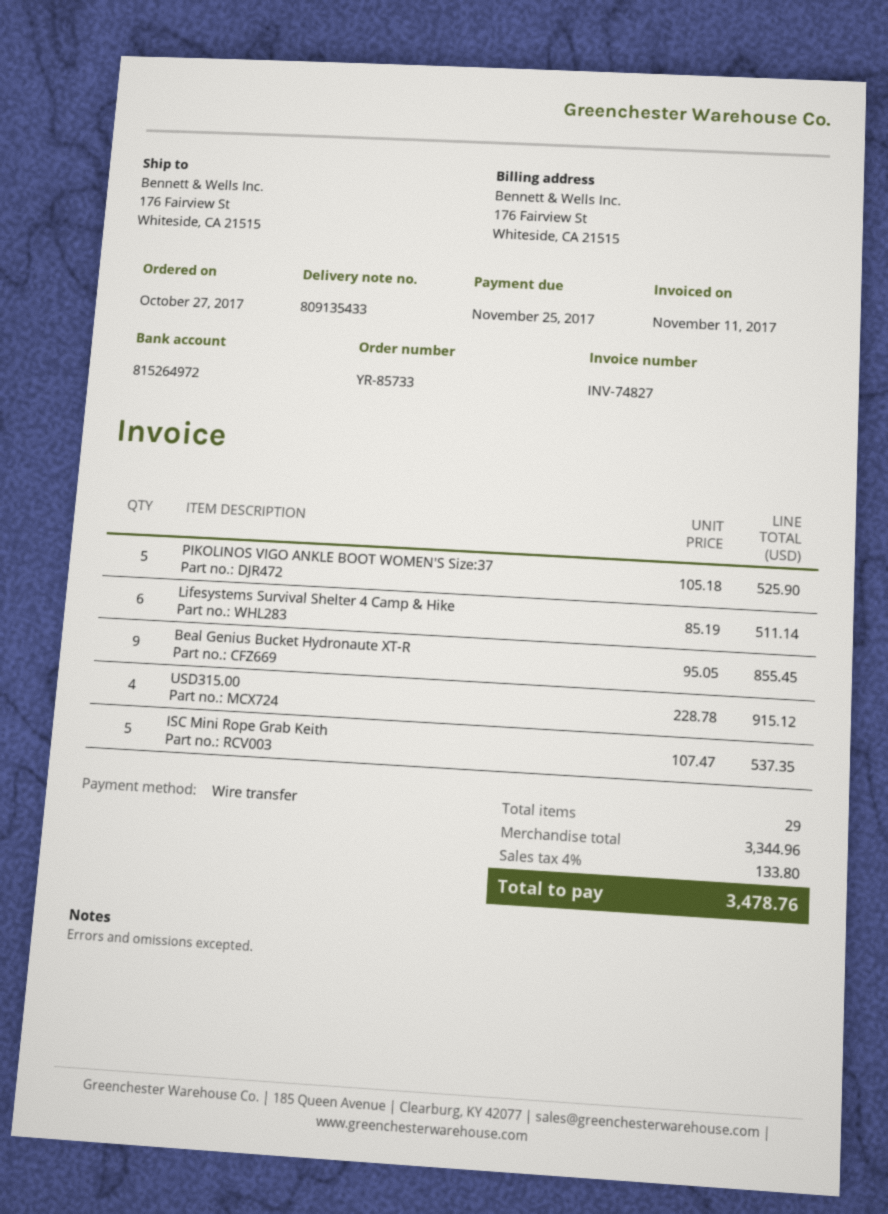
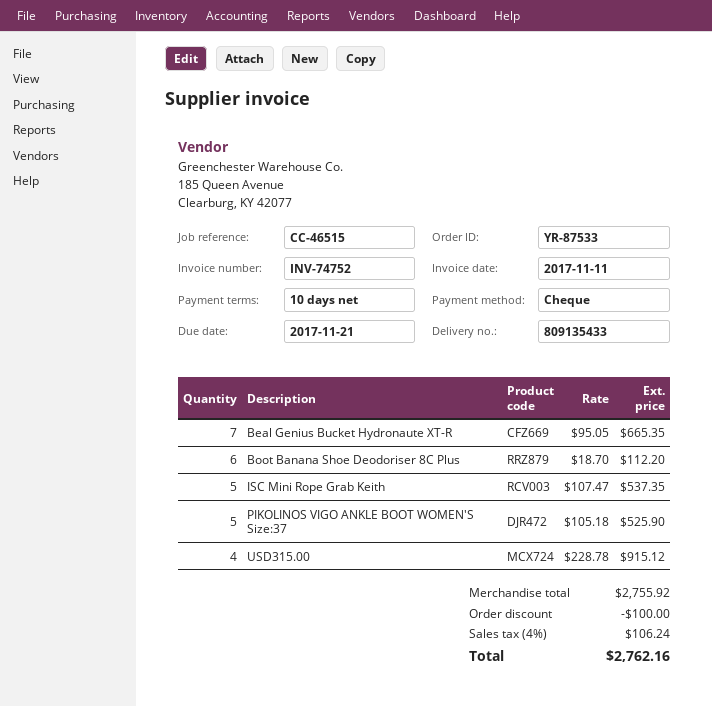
order number: YR-85733 -> YR-87533
invoice number: INV-74827 -> INV-74752
due date: 2017-11-25 -> 2017-11-21
payment method: bank transfer -> cheque
Lifesystems Survival Shelter 4 Camp & Hike: 6 x 85.19 = 511.14 -> none
Beal Genius Bucket Hydronaute XT-R: 9 x 95.05 = 855.45 -> 7 x 95.05 = 665.35
Boot Banana Shoe Deodoriser 8C Plus: none -> 6 x 18.70 = 112.20
subtotal: 3344.96 -> 2755.92
discount: none -> 100.00
tax: 4% = 133.80 -> 4% = 106.24
total: 3478.76 -> 2762.16

